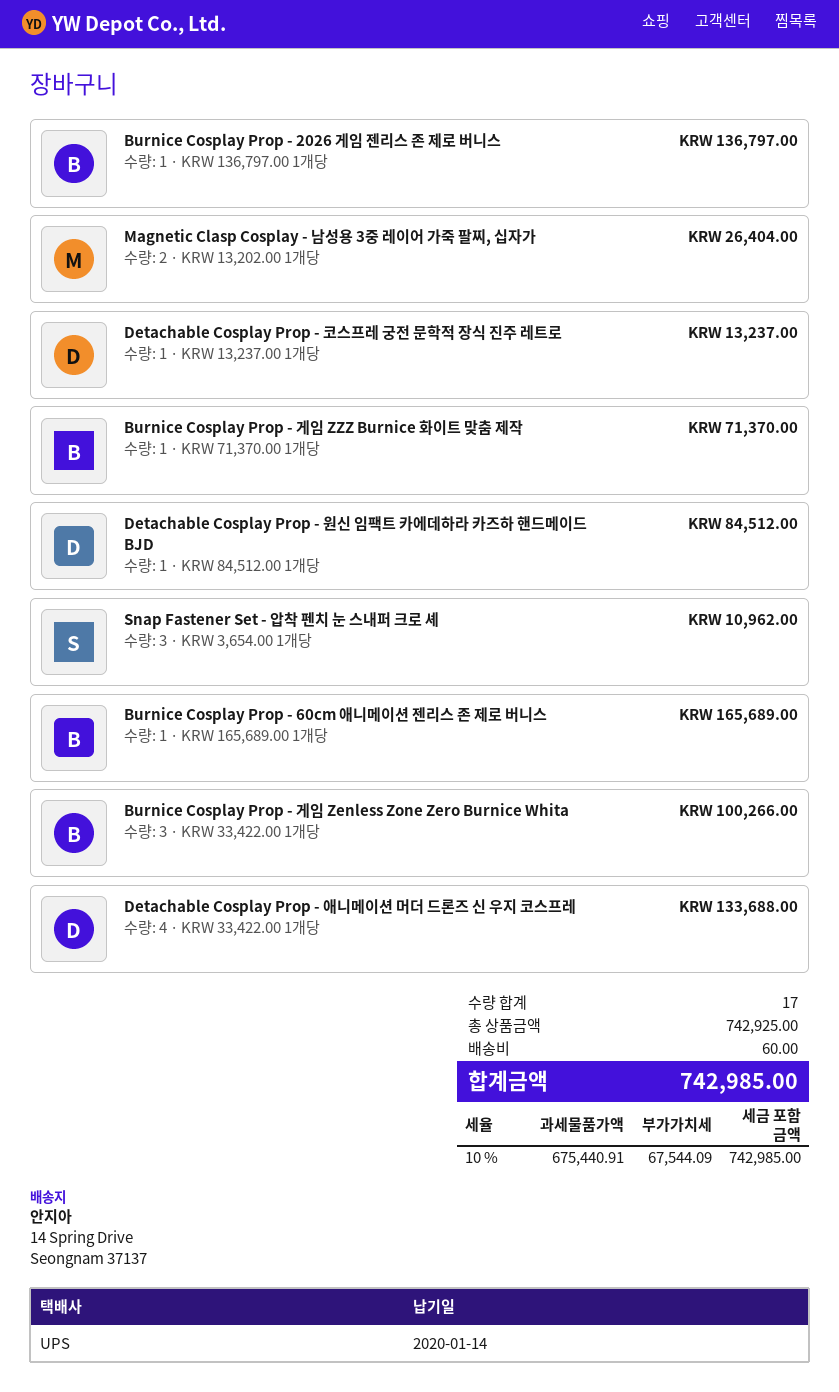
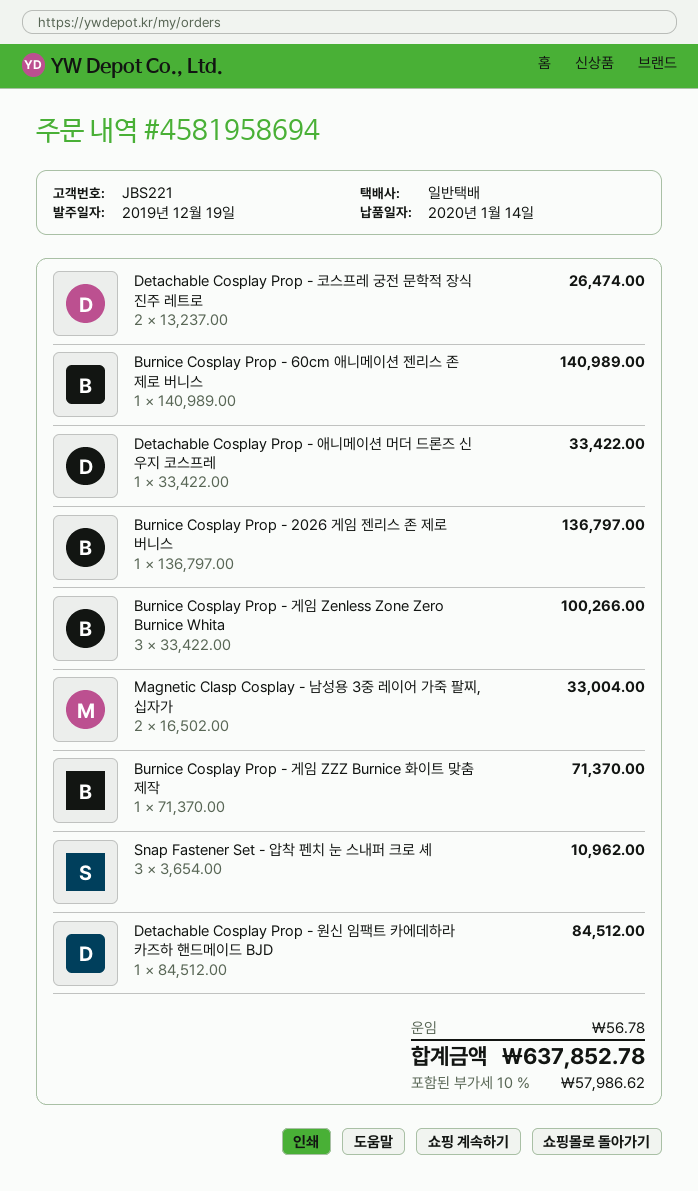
shipping method: UPS -> standard
Magnetic Clasp Cosplay - 남성용 3중 레이어 가죽 팔찌, 십자가: 2 x 13202.00 = 26404.00 -> 2 x 16502.00 = 33004.00
Detachable Cosplay Prop - 코스프레 궁전 문학적 장식 진주 레트로: 1 x 13237.00 = 13237.00 -> 2 x 13237.00 = 26474.00
Burnice Cosplay Prop - 60cm 애니메이션 젠리스 존 제로 버니스: 1 x 165689.00 = 165689.00 -> 1 x 140989.00 = 140989.00
Detachable Cosplay Prop - 애니메이션 머더 드론즈 신 우지 코스프레: 4 x 33422.00 = 133688.00 -> 1 x 33422.00 = 33422.00
shipping: 60.00 -> 56.78
tax: 10% = 67544.09 -> 10% = 57986.62
total: 742985.00 -> 637852.78

